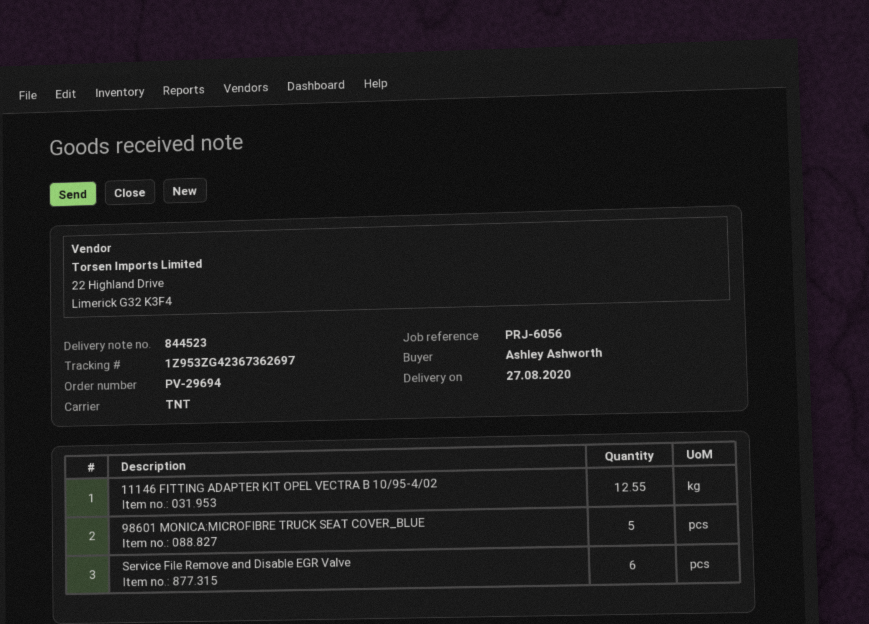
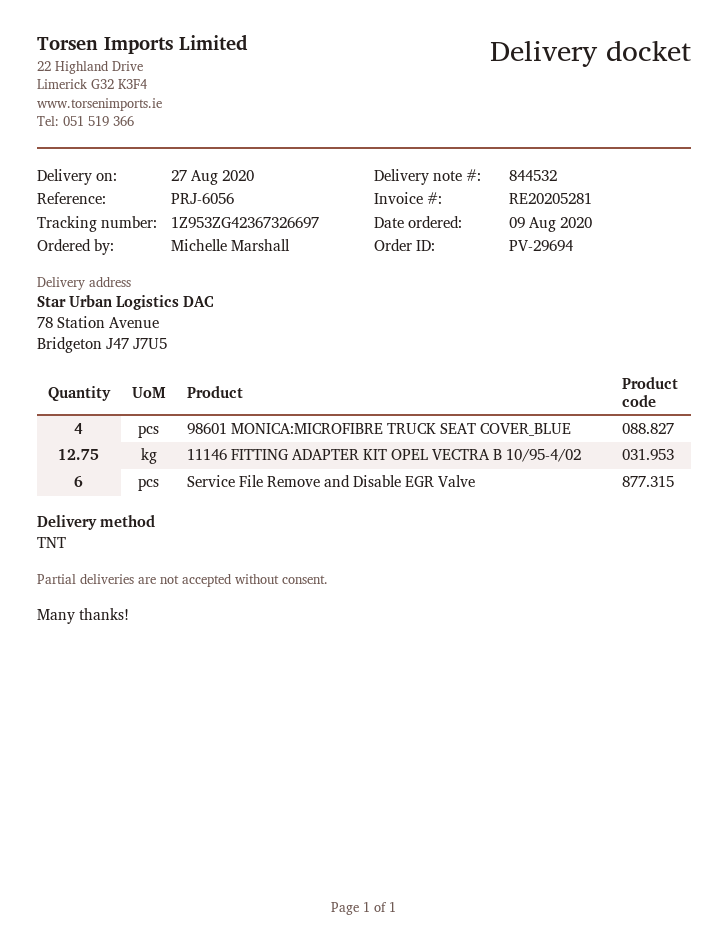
delivery note number: 844523 -> 844532
ordered by: Ashley Ashworth -> Michelle Marshall
tracking number: 1Z953ZG42367362697 -> 1Z953ZG42367326697
11146 FITTING ADAPTER KIT OPEL VECTRA B 10/95-4/02: 12.55 -> 12.75
98601 MONICA:MICROFIBRE TRUCK SEAT COVER_BLUE: 5 -> 4

